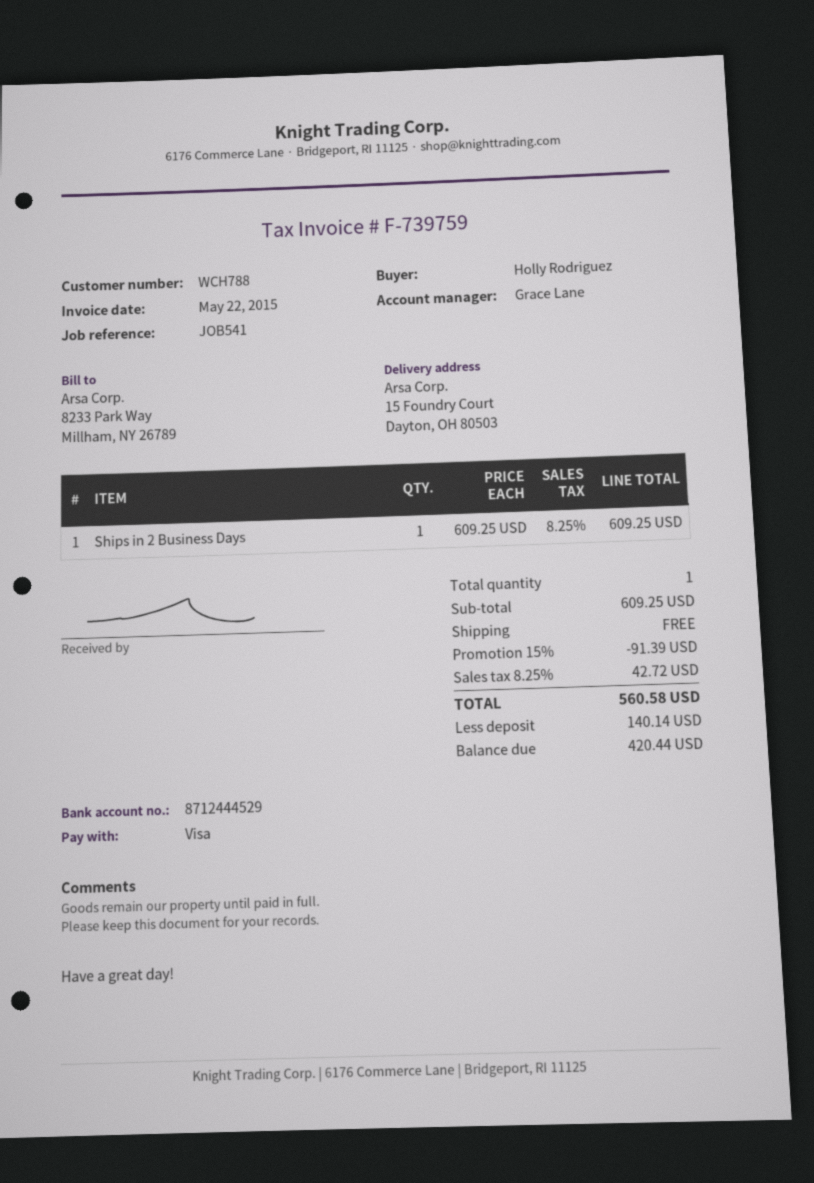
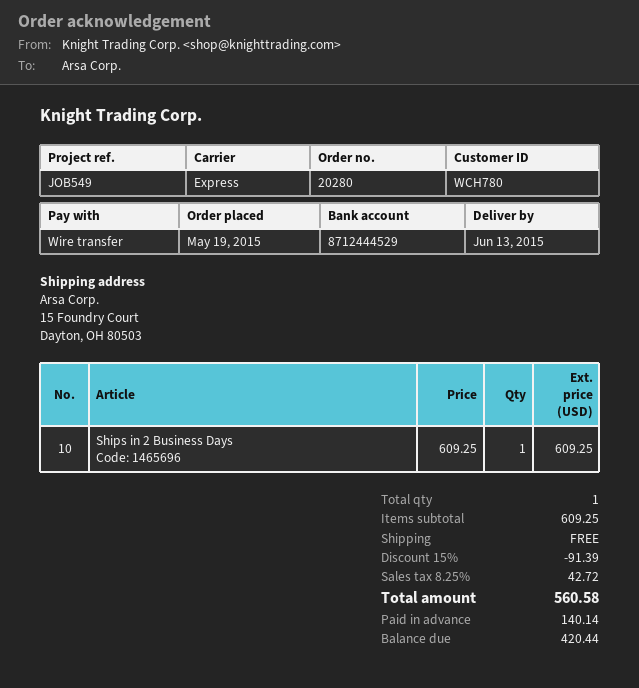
customer number: WCH788 -> WCH780
reference: JOB541 -> JOB549
payment method: Visa -> bank transfer

